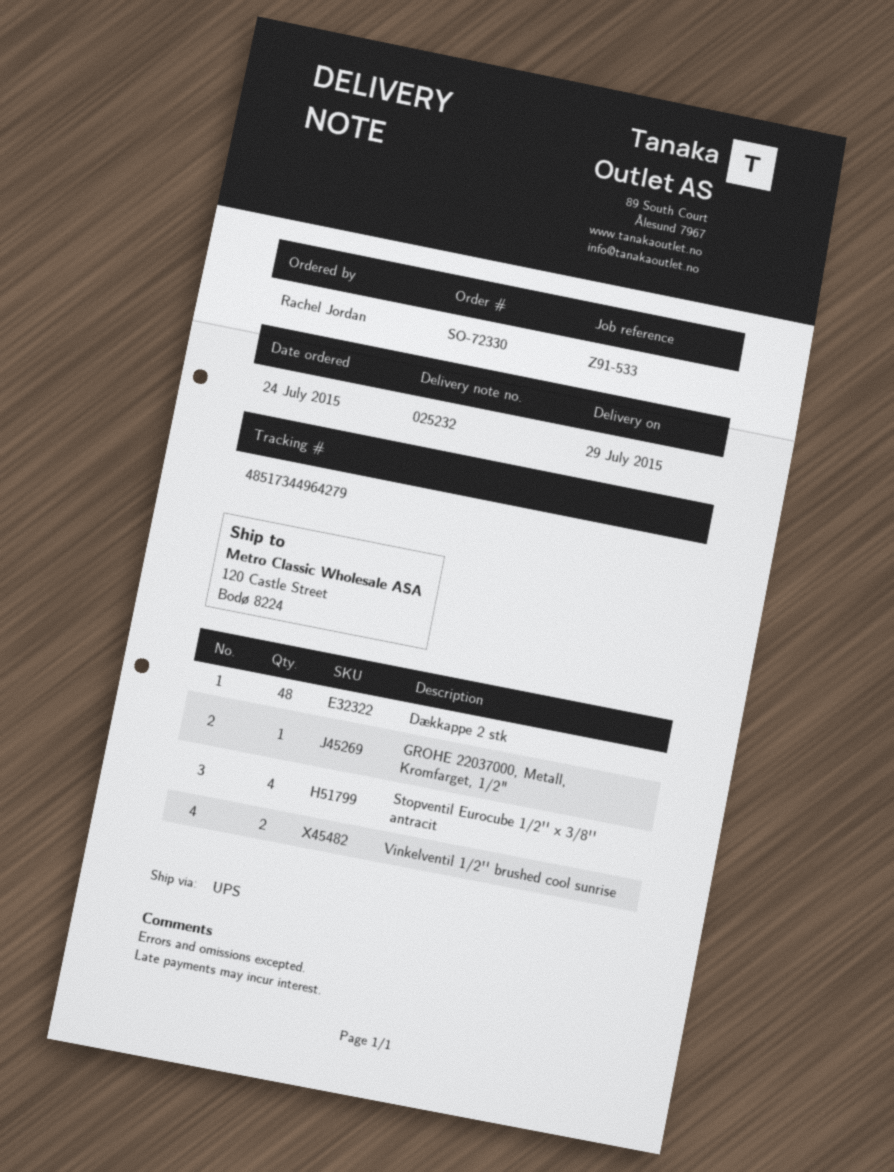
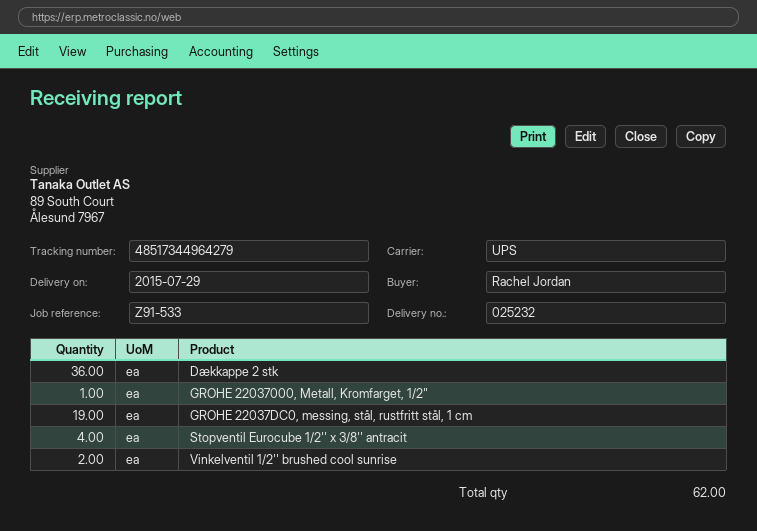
Dækkappe 2 stk: 48 -> 36
GROHE 22037DC0, messing, stål, rustfritt stål, 1 cm: none -> 19

